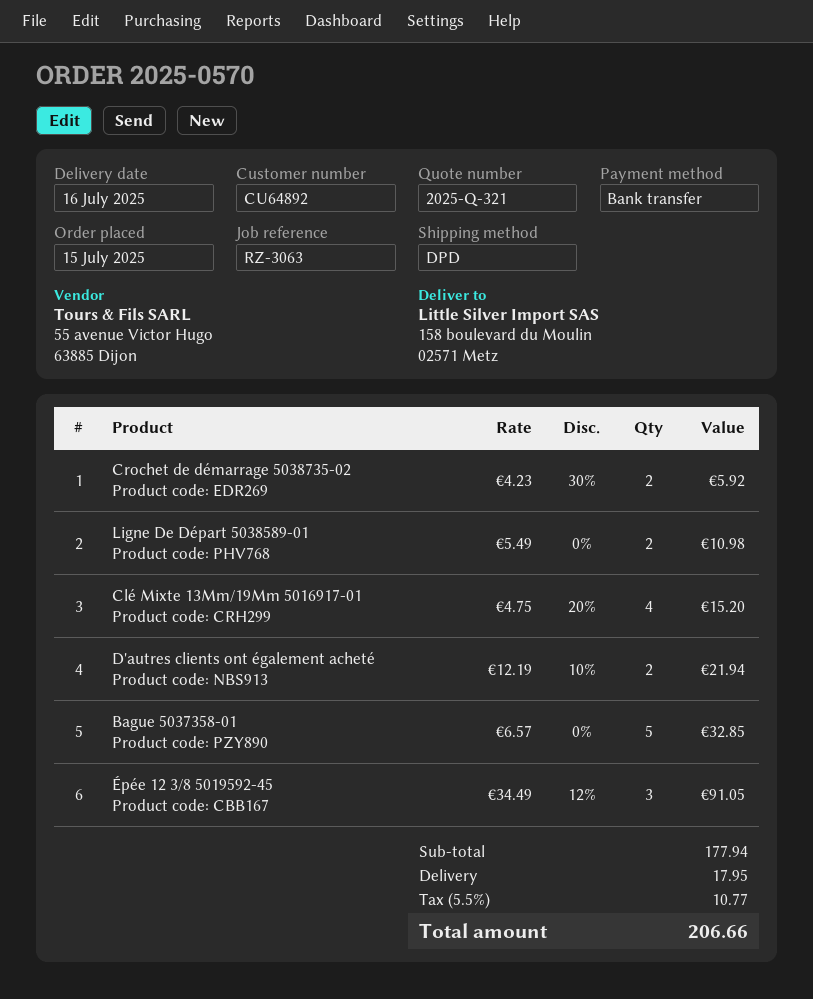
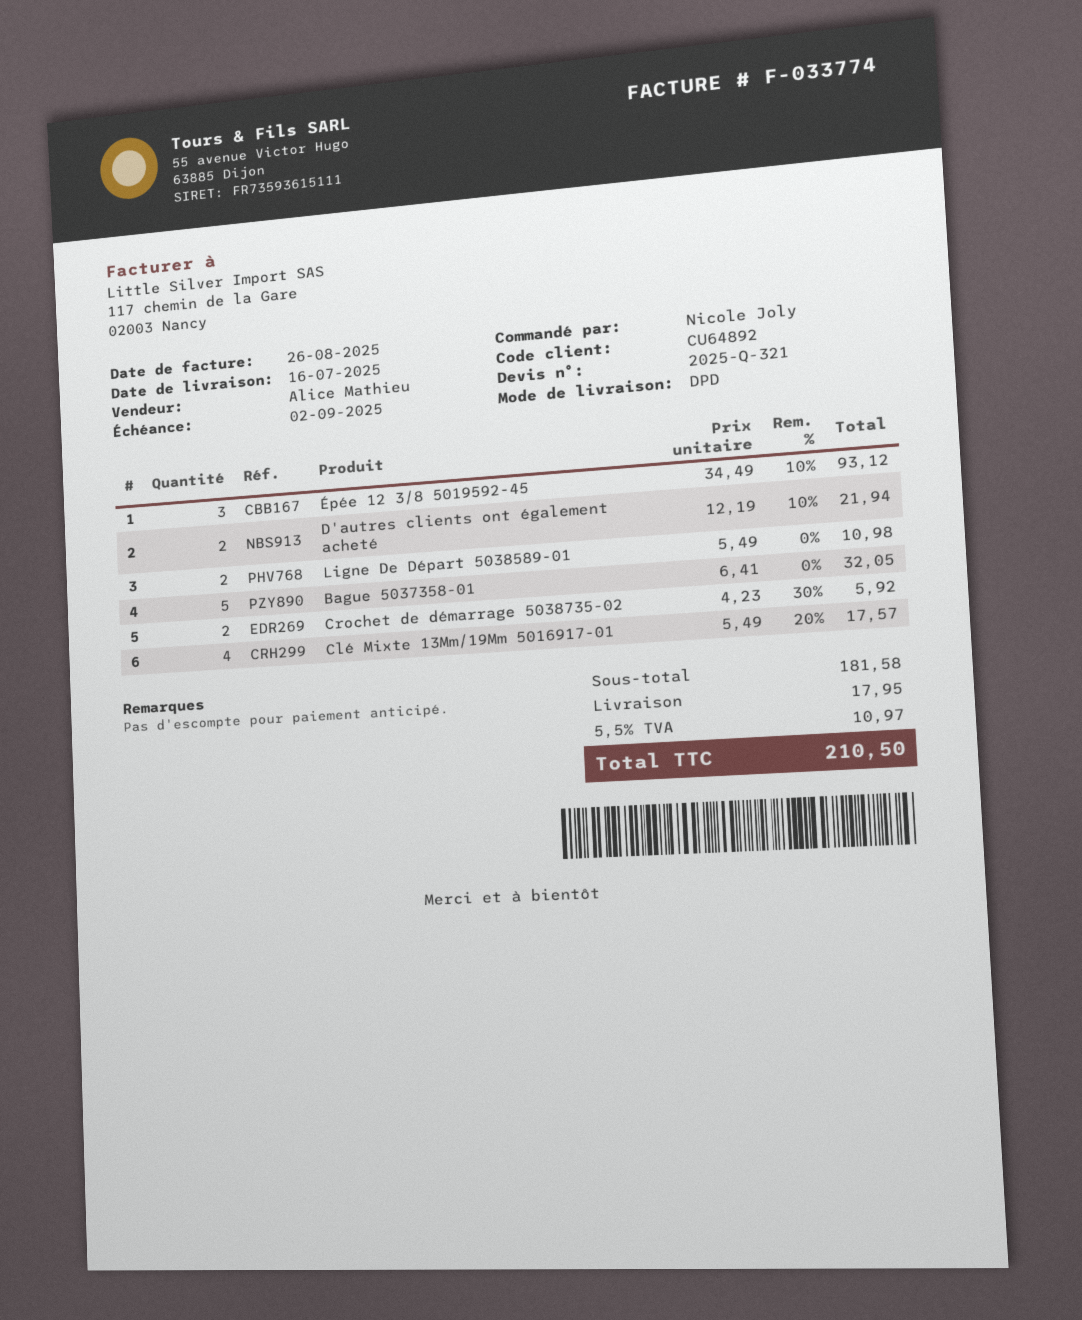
Clé Mixte 13Mm/19Mm 5016917-01: 4 x 4.75 - 20% = 15.20 -> 4 x 5.49 - 20% = 17.57
Bague 5037358-01: 5 x 6.57 = 32.85 -> 5 x 6.41 = 32.05
Épée 12 3/8 5019592-45: 3 x 34.49 - 12% = 91.05 -> 3 x 34.49 - 10% = 93.12
subtotal: 177.94 -> 181.58
tax: 5.5% = 10.77 -> 5.5% = 10.97
total: 206.66 -> 210.50

